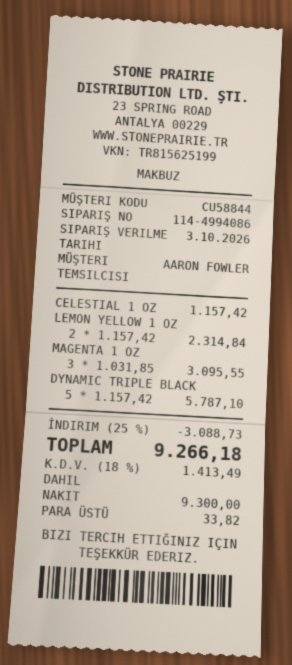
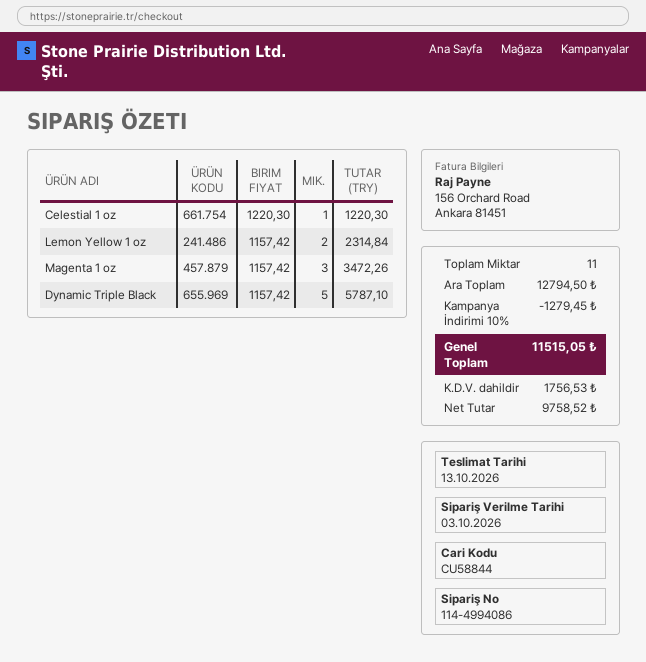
CELESTIAL 1 OZ: 1 x 1157.42 = 1157.42 -> 1 x 1220.30 = 1220.30
MAGENTA 1 OZ: 3 x 1031.85 = 3095.55 -> 3 x 1157.42 = 3472.26
discount: 25% = 3088.73 -> 10% = 1279.45
tax: 1413.49 -> 1756.53
total: 9266.18 -> 11515.05

